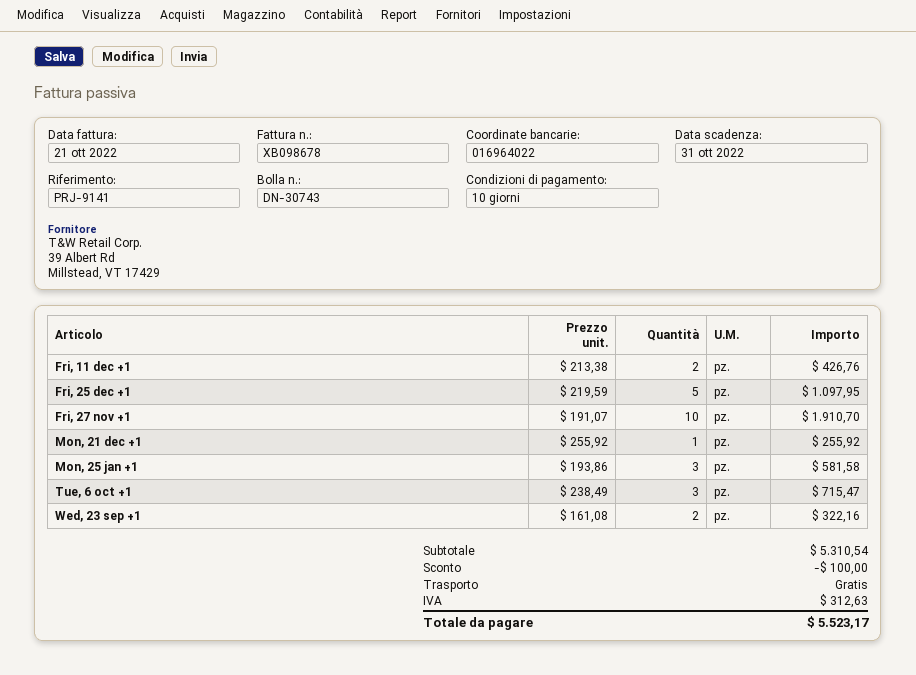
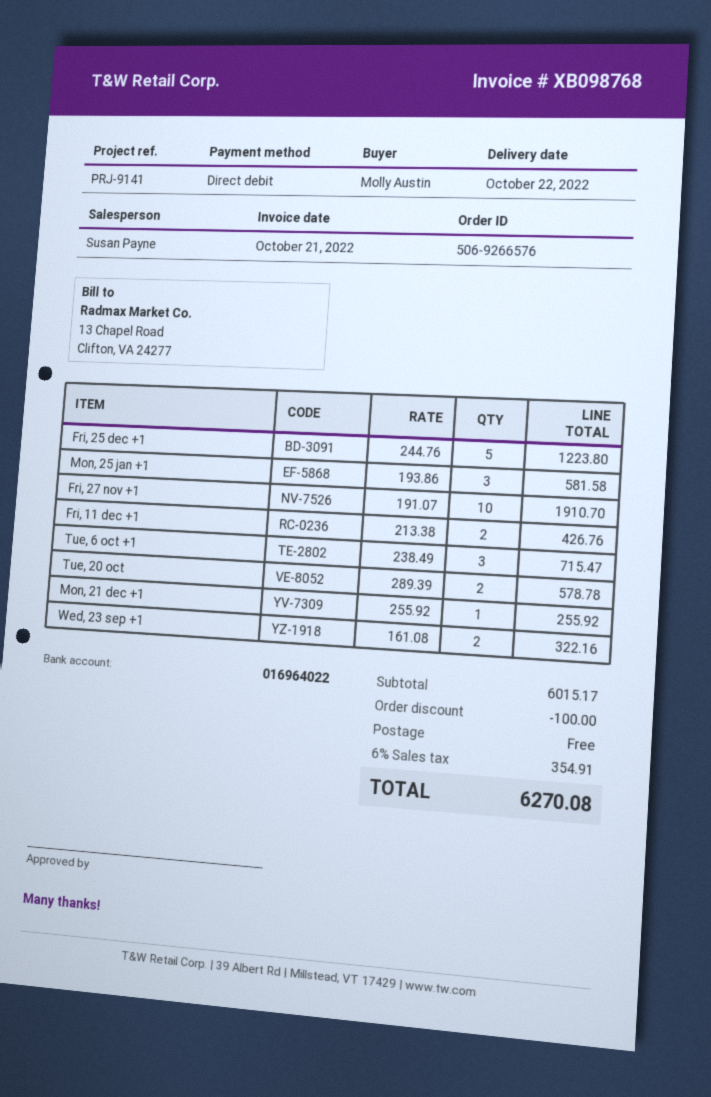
invoice number: XB098678 -> XB098768
Fri, 25 dec +1: 5 x 219.59 = 1097.95 -> 5 x 244.76 = 1223.80
Tue, 20 oct: none -> 2 x 289.39 = 578.78
subtotal: 5310.54 -> 6015.17
tax: 312.63 -> 354.91
total: 5523.17 -> 6270.08

